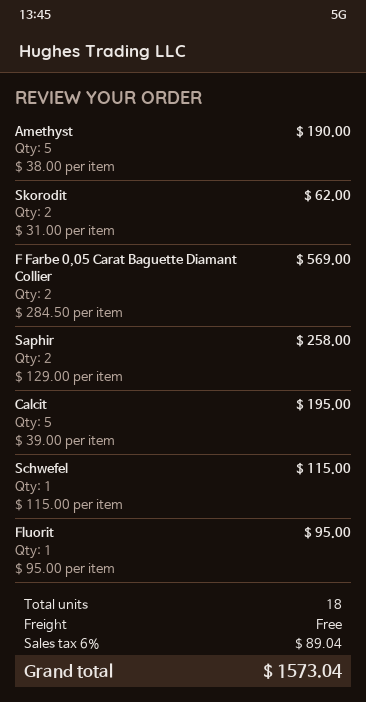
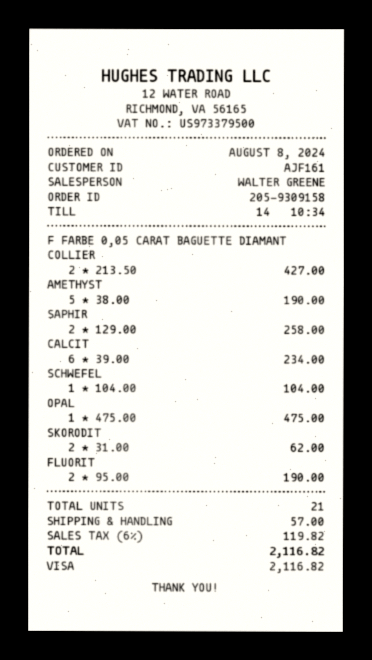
F Farbe 0,05 Carat Baguette Diamant Collier: 2 x 284.50 = 569.00 -> 2 x 213.50 = 427.00
Calcit: 5 x 39.00 = 195.00 -> 6 x 39.00 = 234.00
Schwefel: 1 x 115.00 = 115.00 -> 1 x 104.00 = 104.00
Fluorit: 1 x 95.00 = 95.00 -> 2 x 95.00 = 190.00
OPAL: none -> 1 x 475.00 = 475.00
total quantity: 18 -> 21
shipping: 0.00 -> 57.00
tax: 6% = 89.04 -> 6% = 119.82
total: 1573.04 -> 2116.82

